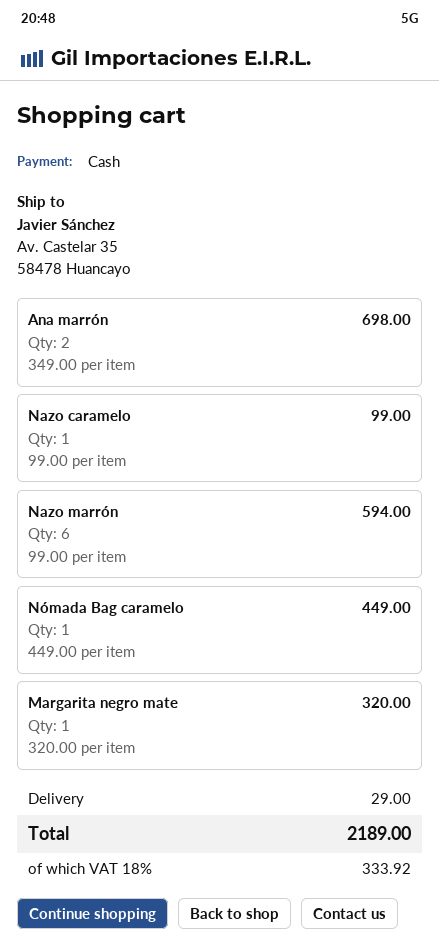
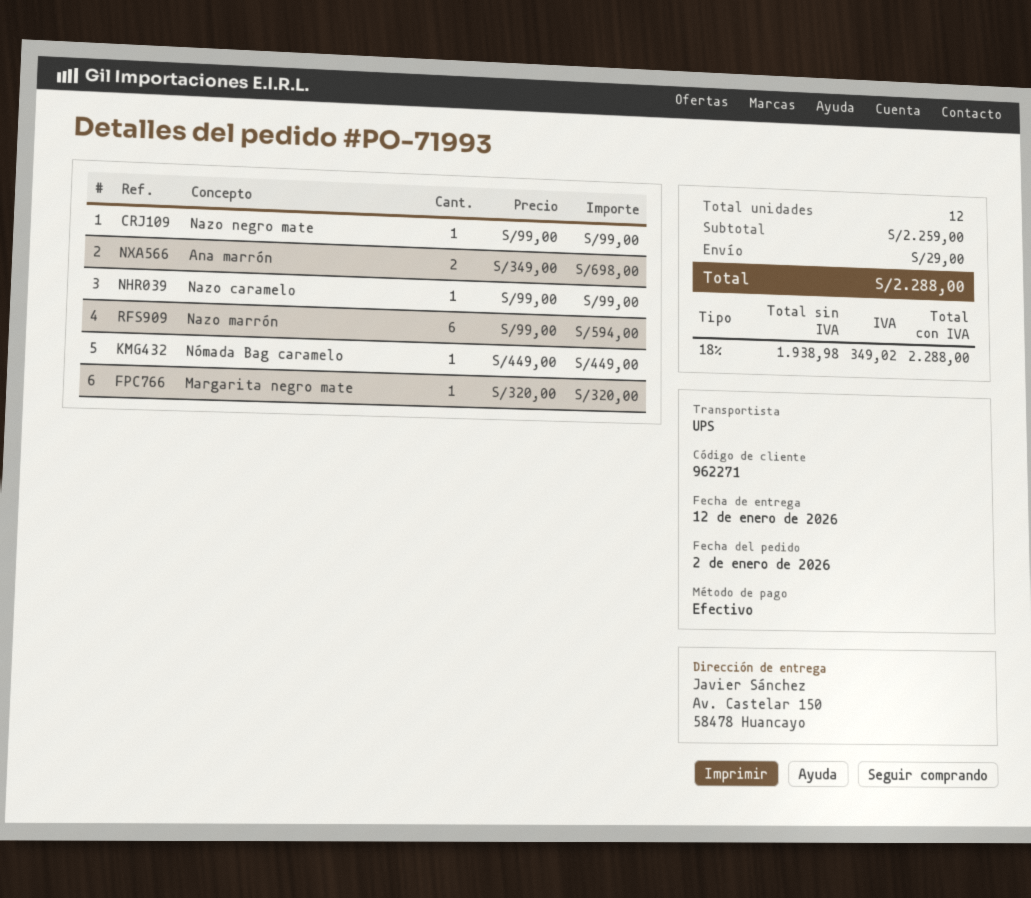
ship to: Av. Castelar 35, 58478 Huancayo -> Av. Castelar 150, 58478 Huancayo
Nazo negro mate: none -> 1 x 99.00 = 99.00
tax: 18% = 333.92 -> 18% = 349.02
total: 2189.00 -> 2288.00

